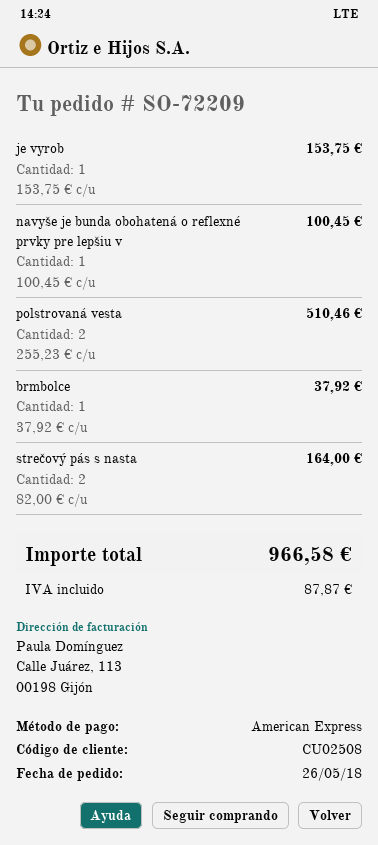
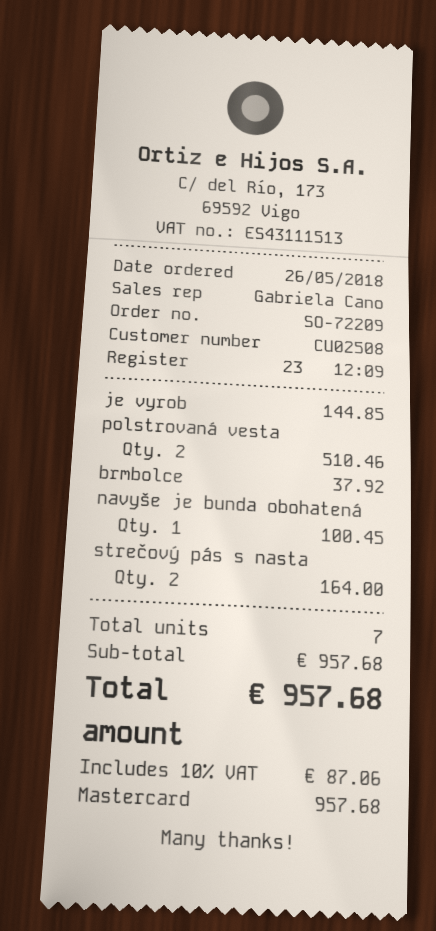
payment method: American Express -> Mastercard
je vyrob: 1 for 153.75 -> 1 for 144.85
tax: 87.87 -> 87.06
total: 966.58 -> 957.68

